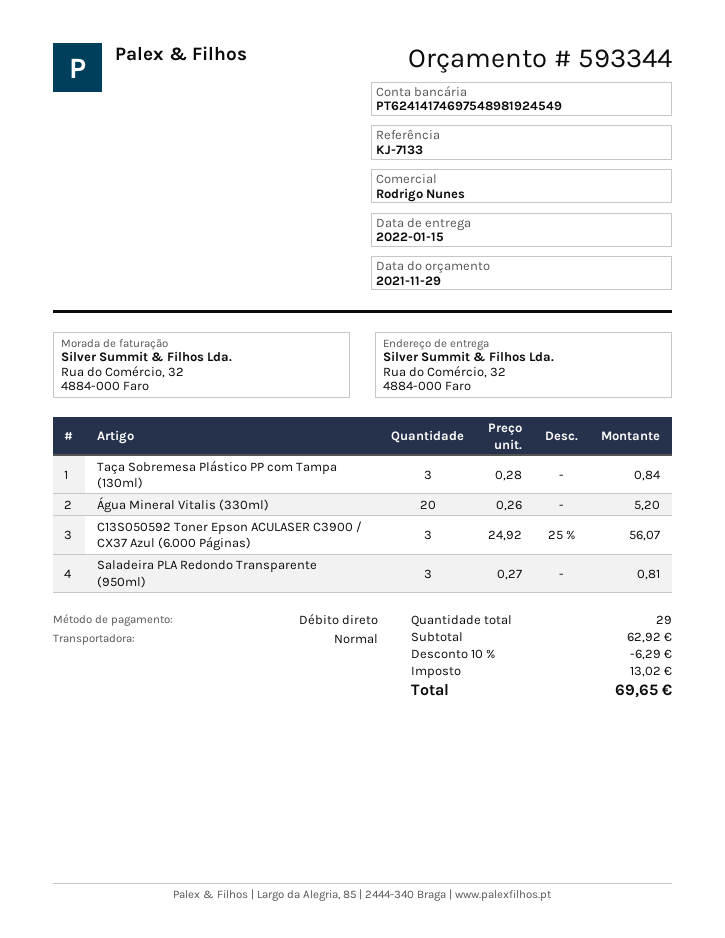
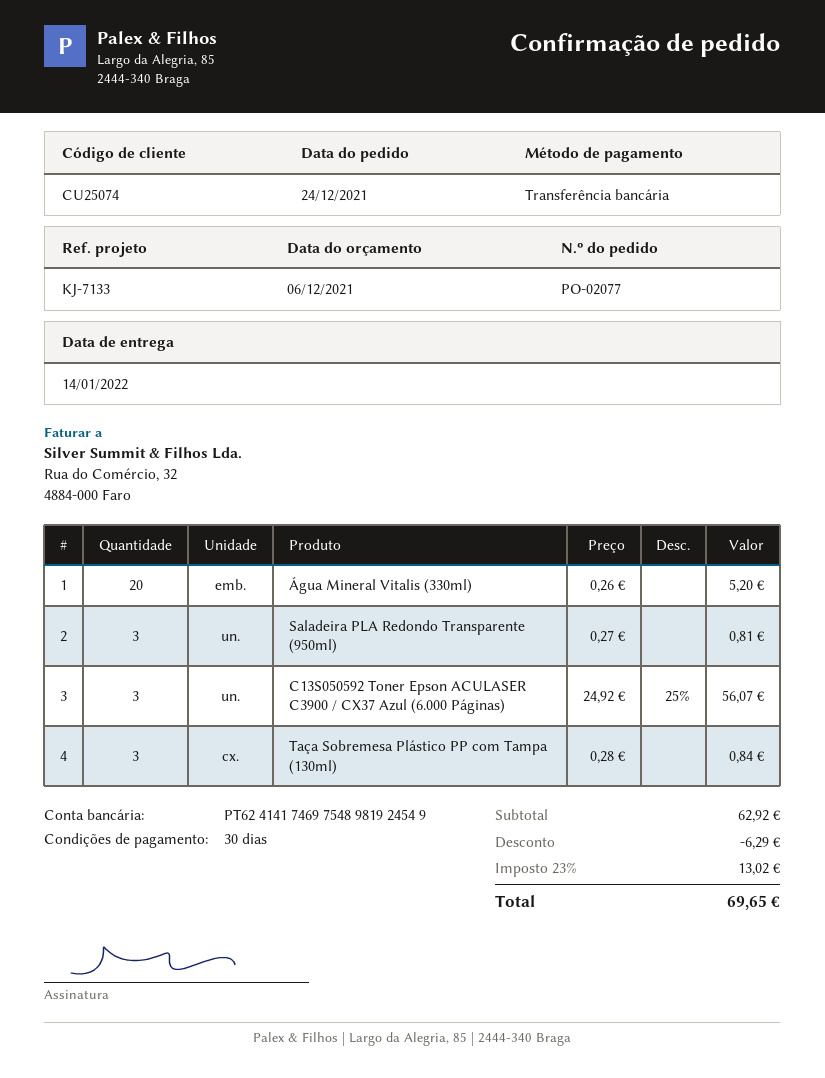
quote date: 2021-11-29 -> 2021-12-06
delivery date: 2022-01-15 -> 2022-01-14
payment method: direct debit -> bank transfer

